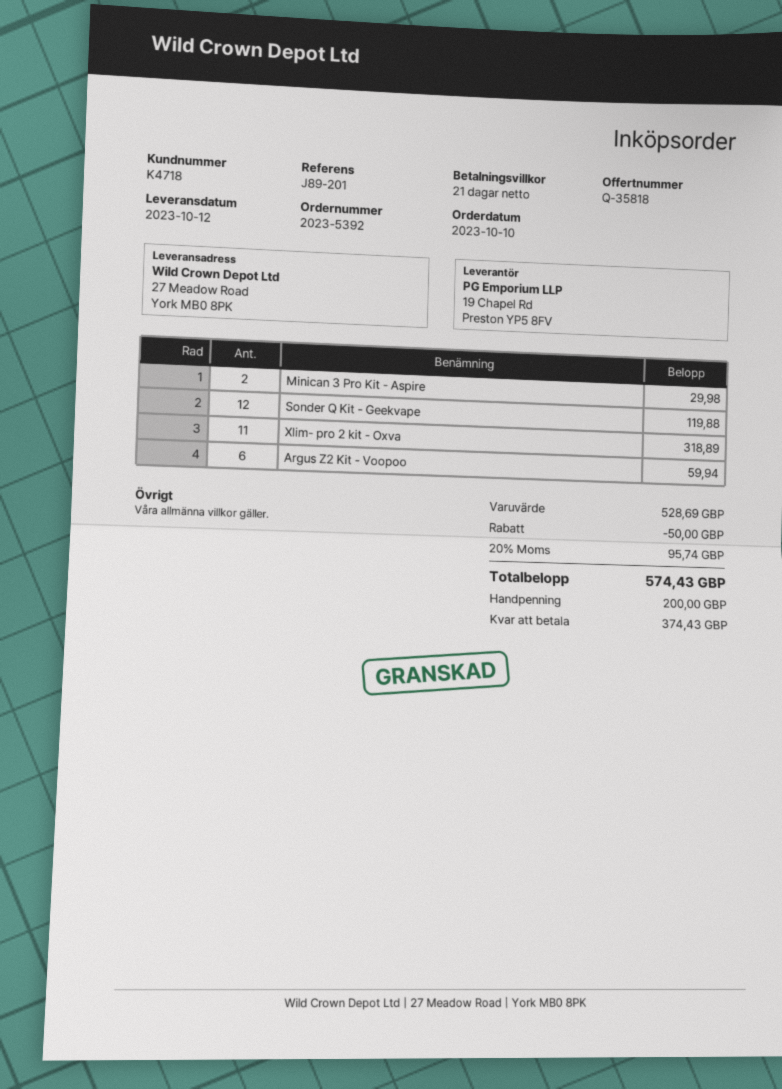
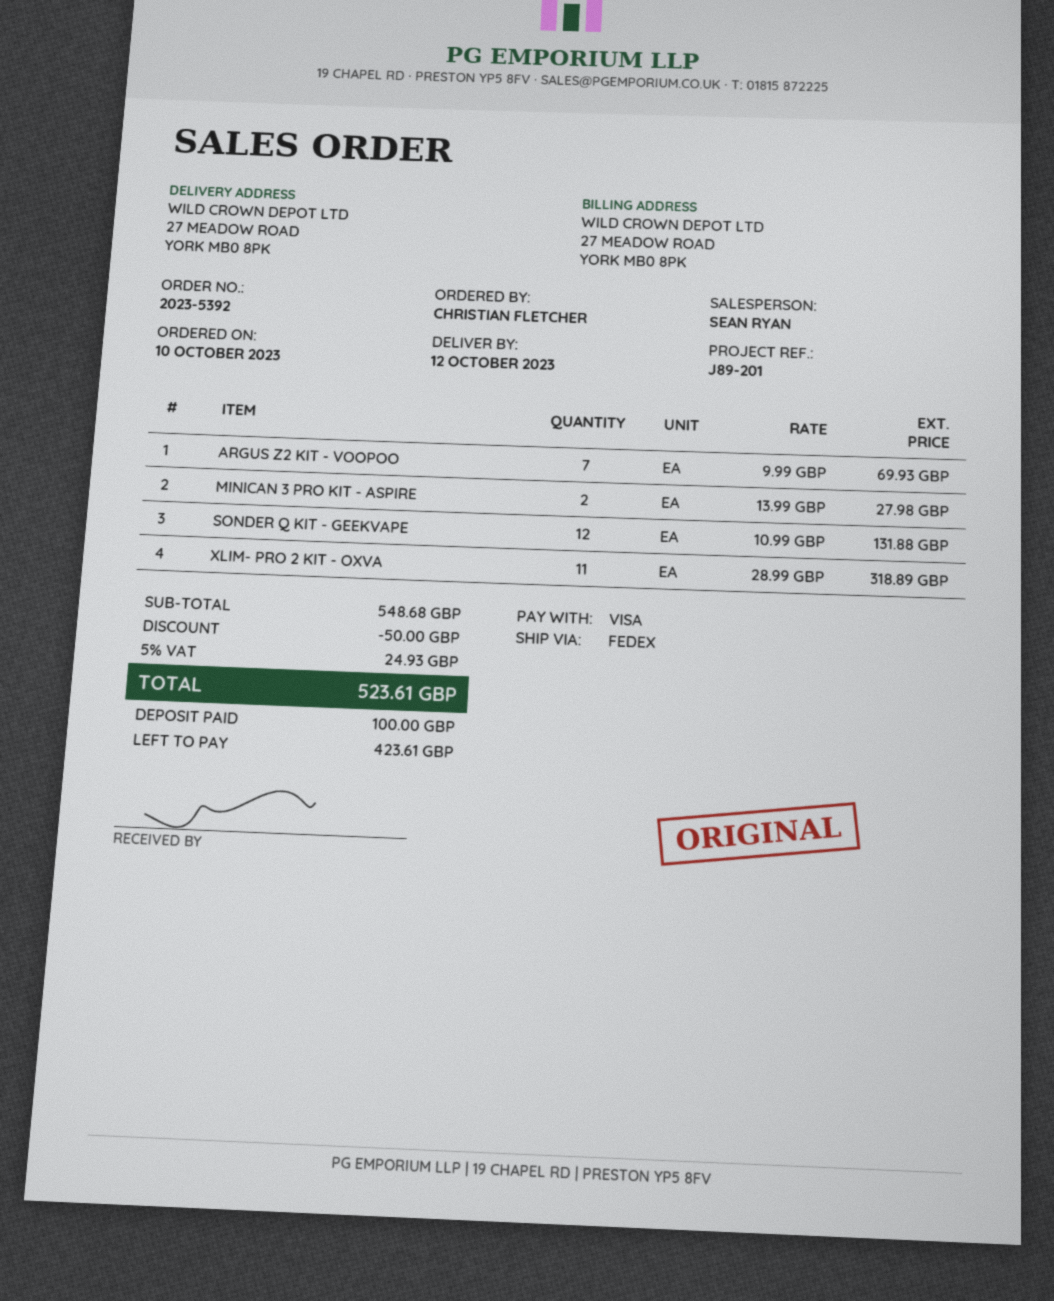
Minican 3 Pro Kit - Aspire: 2 for 29.98 -> 2 for 27.98
Sonder Q Kit - Geekvape: 12 for 119.88 -> 12 for 131.88
Argus Z2 Kit - Voopoo: 6 for 59.94 -> 7 for 69.93
subtotal: 528.69 -> 548.68
tax: 20% = 95.74 -> 5% = 24.93
total: 574.43 -> 523.61
deposit: 200.00 -> 100.00
balance: 374.43 -> 423.61

